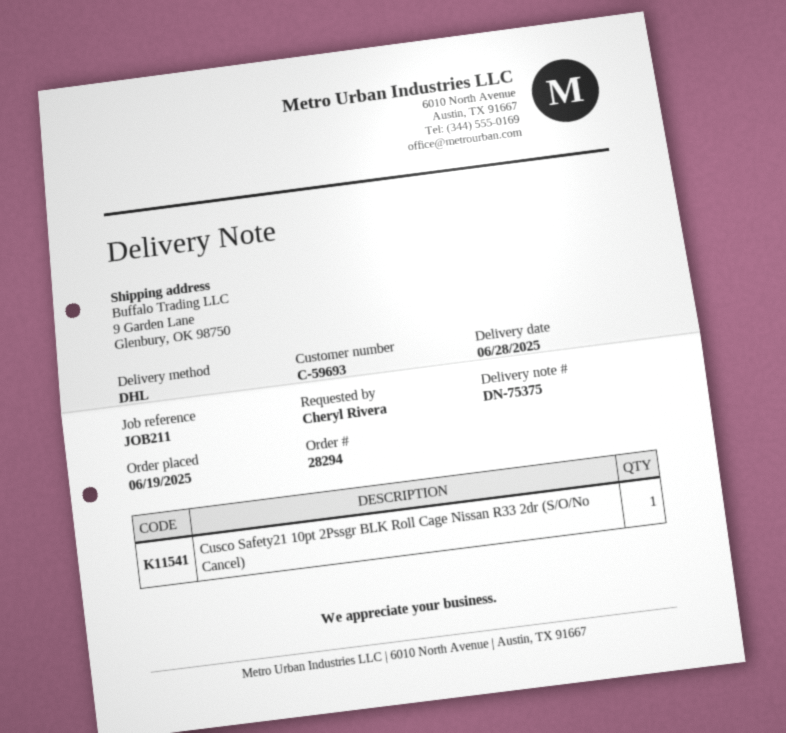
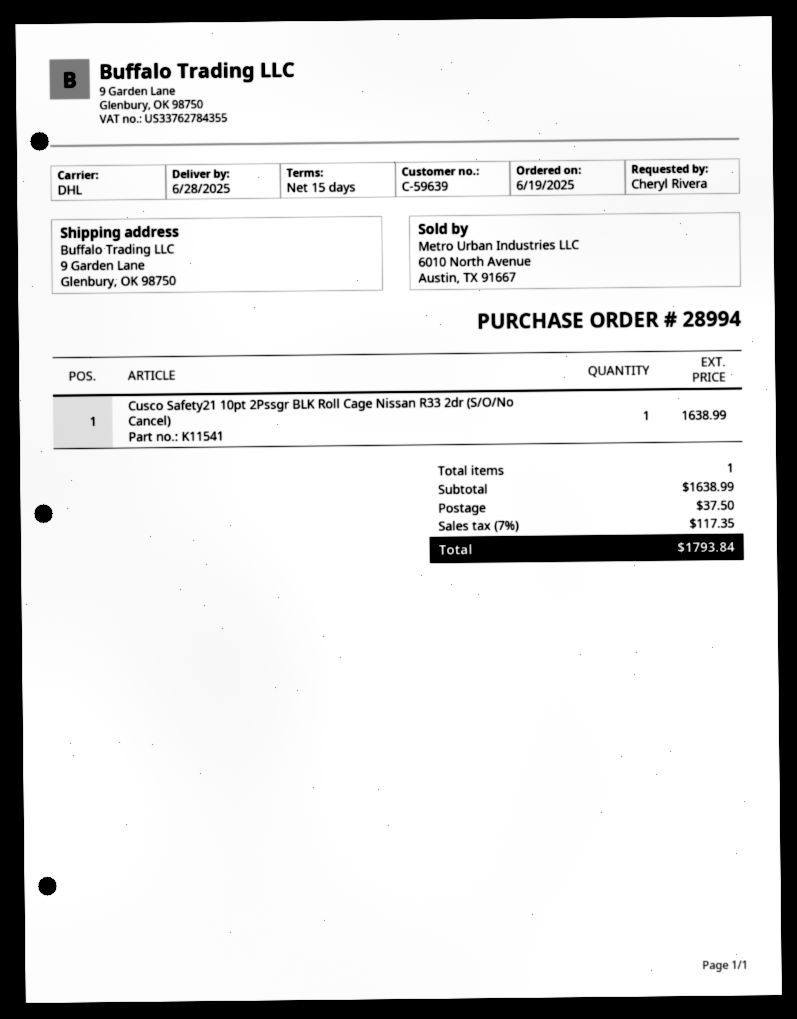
order number: 28294 -> 28994
customer number: C-59693 -> C-59639

